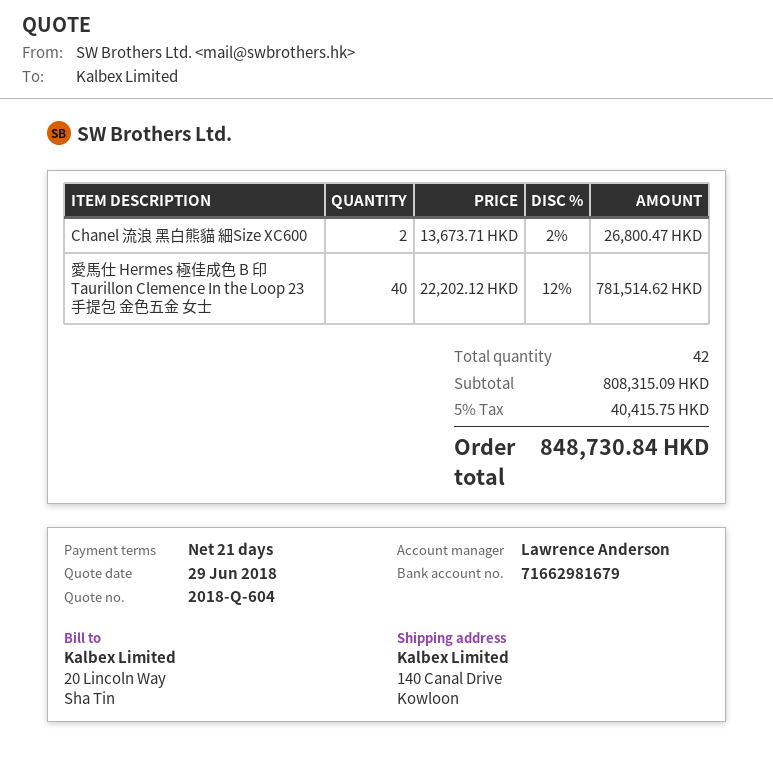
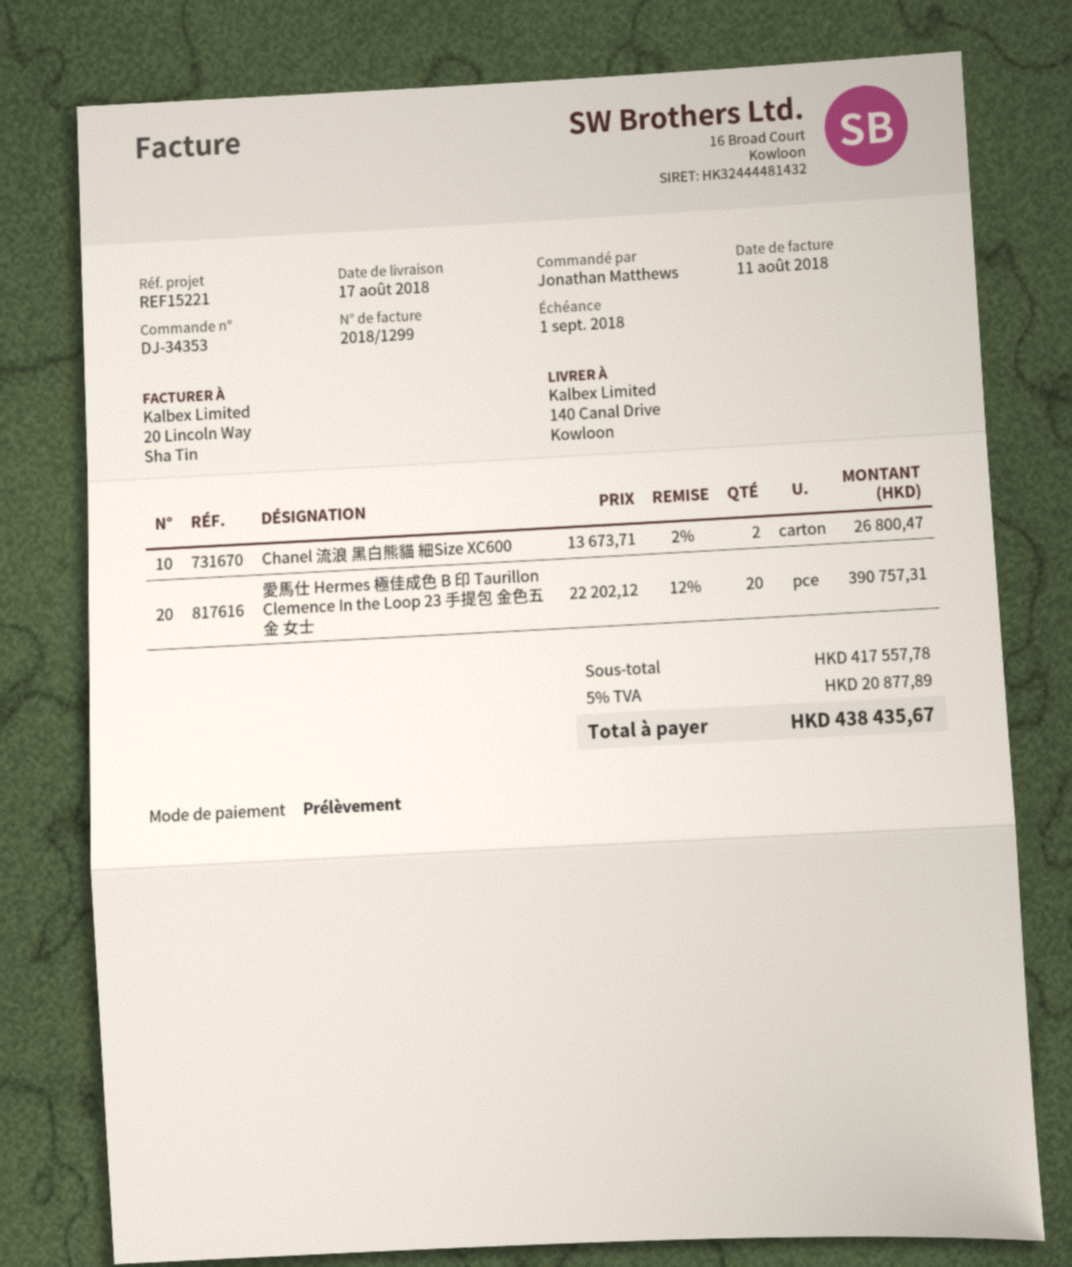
愛馬仕 Hermes 極佳成色 B 印 Taurillon Clemence In the Loop 23 手提包 金色五金 女士: 40 x 22202.12 - 12% = 781514.62 -> 20 x 22202.12 - 12% = 390757.31
subtotal: 808315.09 -> 417557.78
tax: 5% = 40415.75 -> 5% = 20877.89
total: 848730.84 -> 438435.67

